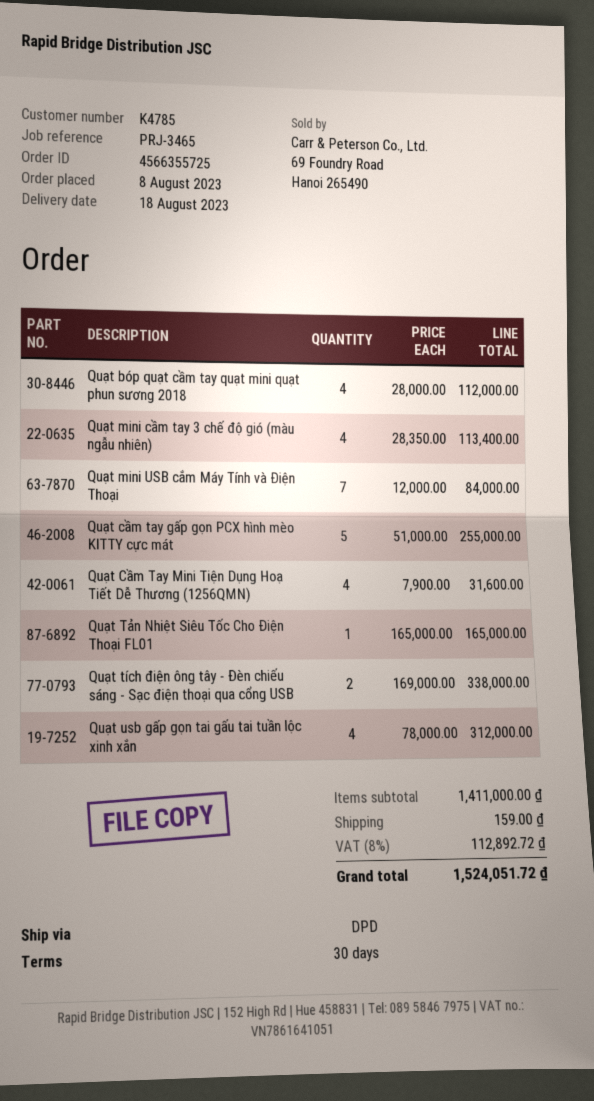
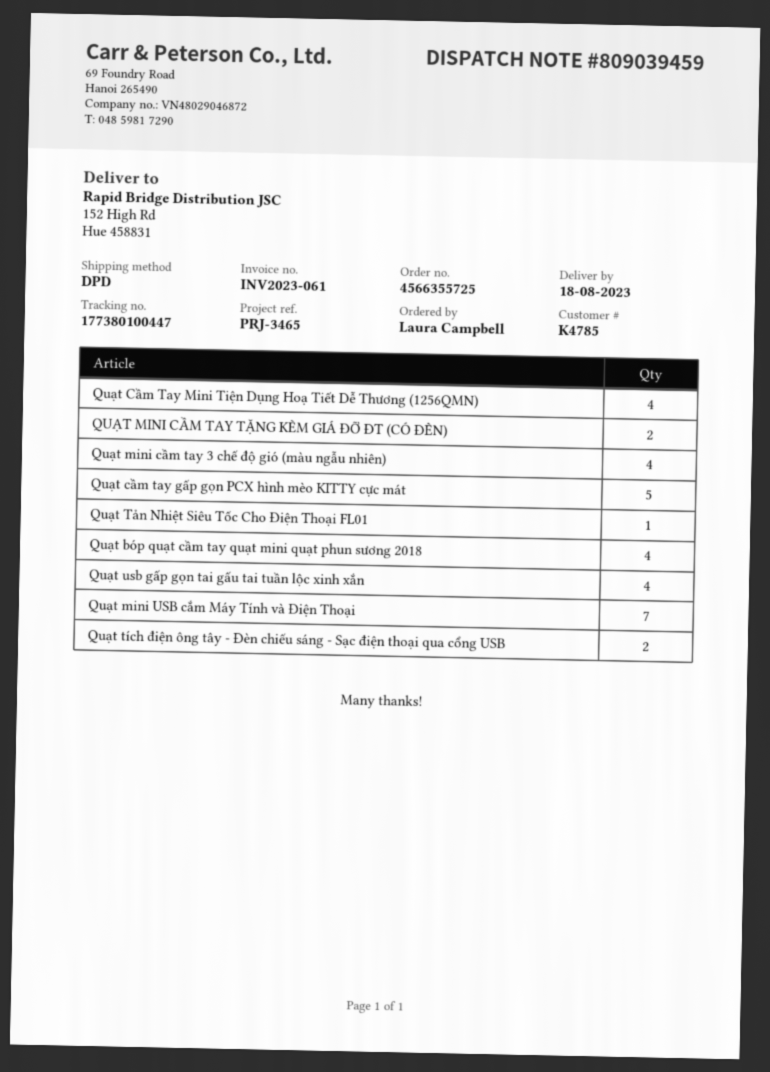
QUẠT MINI CẦM TAY TẶNG KÈM GIÁ ĐỠ ĐT (CÓ ĐÈN): none -> 2

